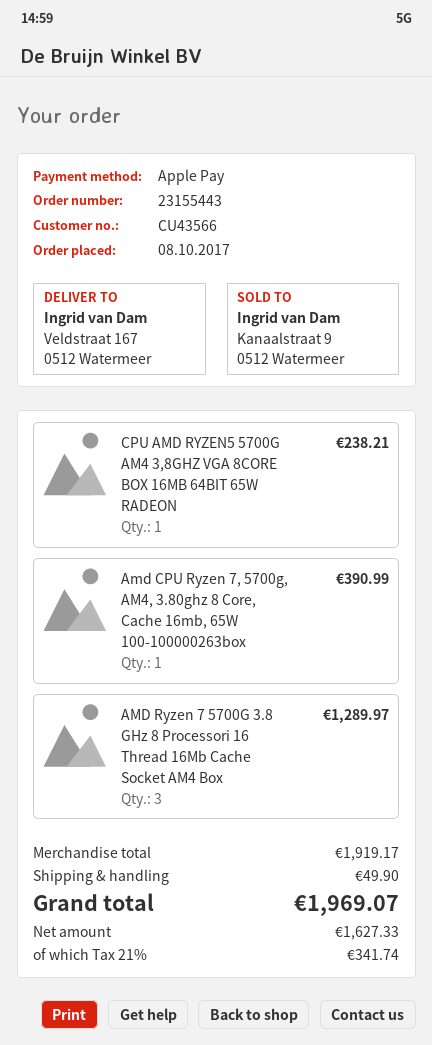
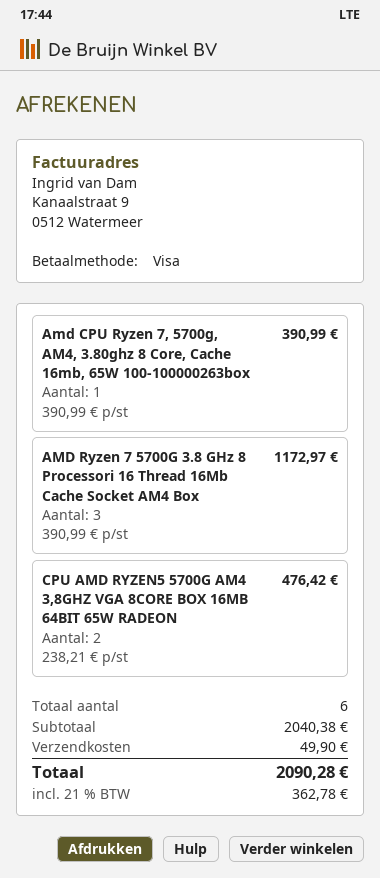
payment method: Apple Pay -> Visa
CPU AMD RYZEN5 5700G AM4 3,8GHZ VGA 8CORE BOX 16MB 64BIT 65W RADEON: 1 for 238.21 -> 2 for 476.42
AMD Ryzen 7 5700G 3.8 GHz 8 Processori 16 Thread 16Mb Cache Socket AM4 Box: 3 for 1289.97 -> 3 for 1172.97
subtotal: 1919.17 -> 2040.38
tax: 21% = 341.74 -> 21% = 362.78
total: 1969.07 -> 2090.28

